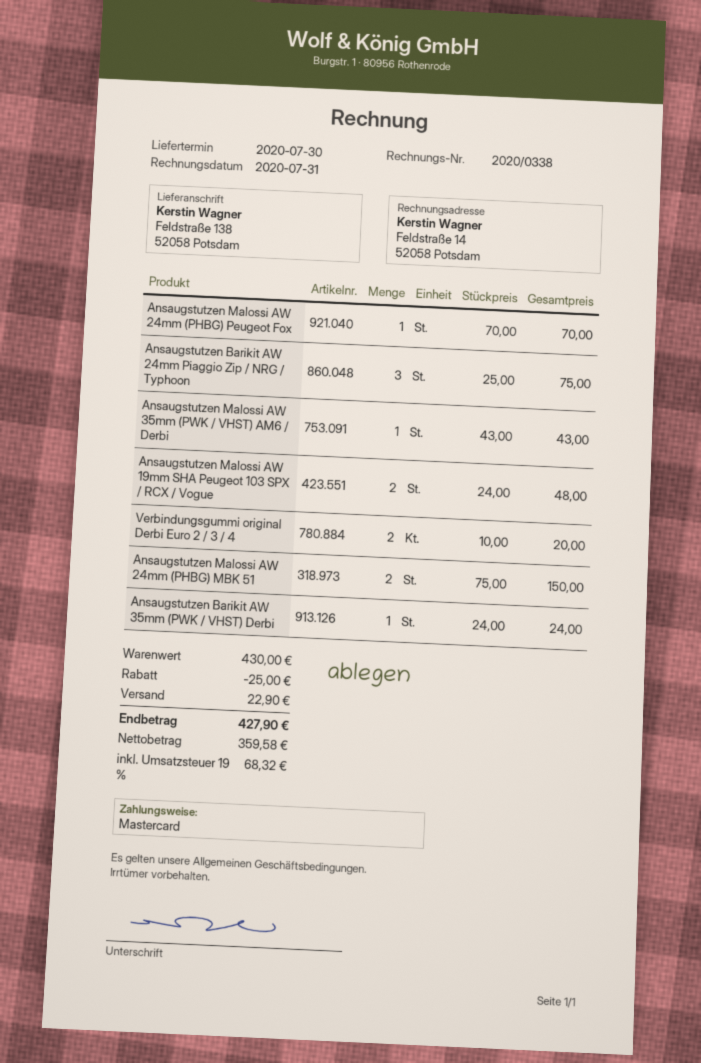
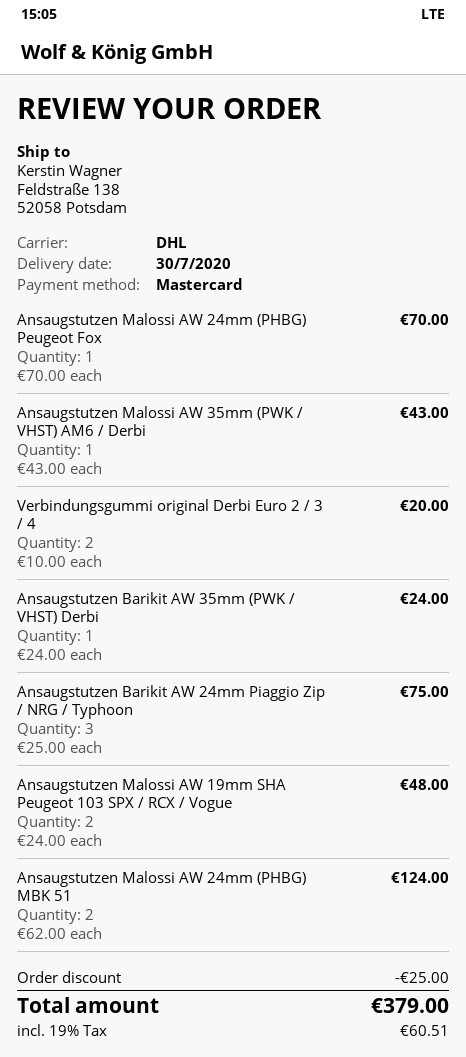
Ansaugstutzen Malossi AW 24mm (PHBG) MBK 51: 2 x 75.00 = 150.00 -> 2 x 62.00 = 124.00
shipping: 22.90 -> none
tax: 19% = 68.32 -> 19% = 60.51
total: 427.90 -> 379.00

